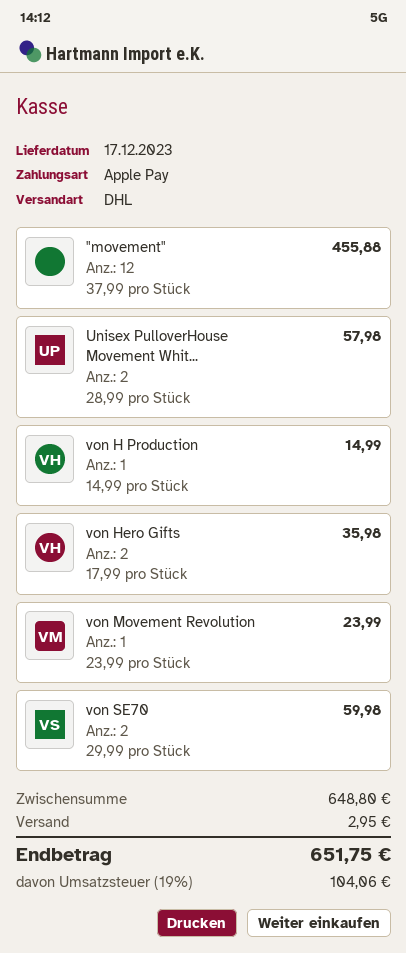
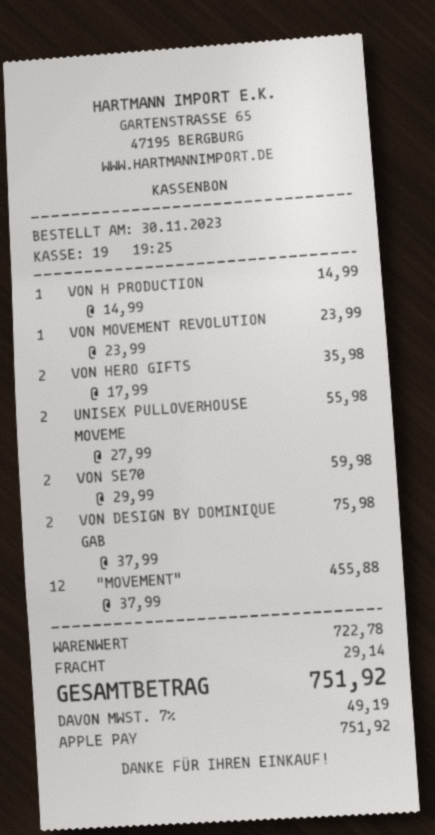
Unisex PulloverHouse Movement Whit...: 2 x 28.99 = 57.98 -> 2 x 27.99 = 55.98
VON DESIGN BY DOMINIQUE GAB: none -> 2 x 37.99 = 75.98
subtotal: 648.80 -> 722.78
shipping: 2.95 -> 29.14
tax: 19% = 104.06 -> 7% = 49.19
total: 651.75 -> 751.92

